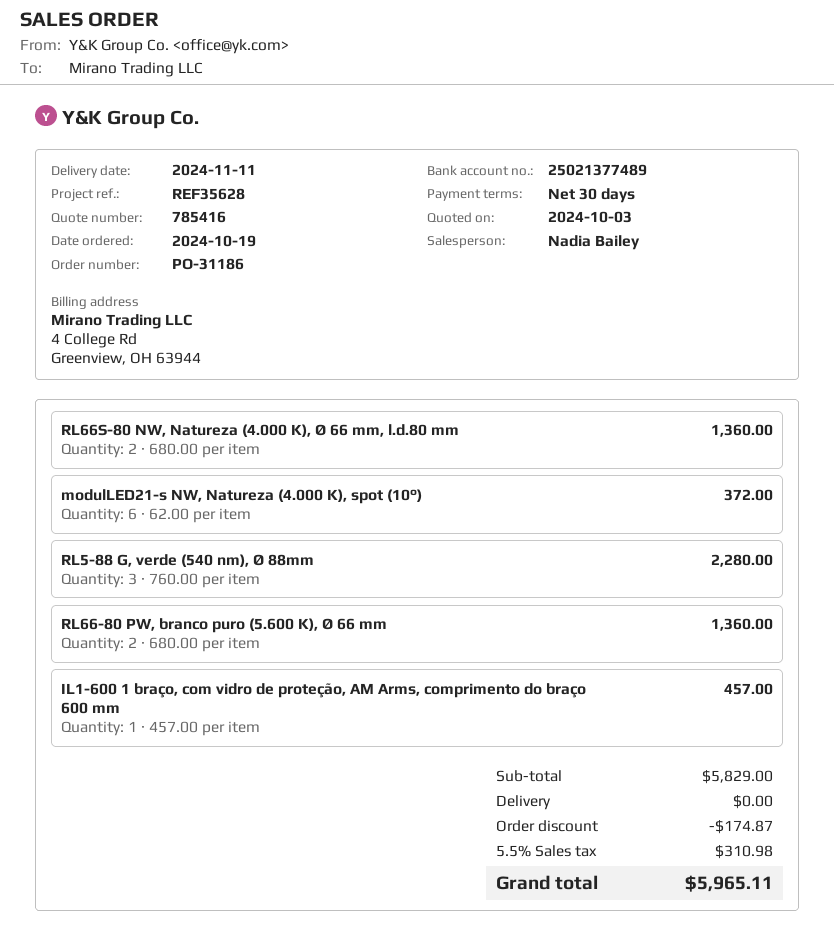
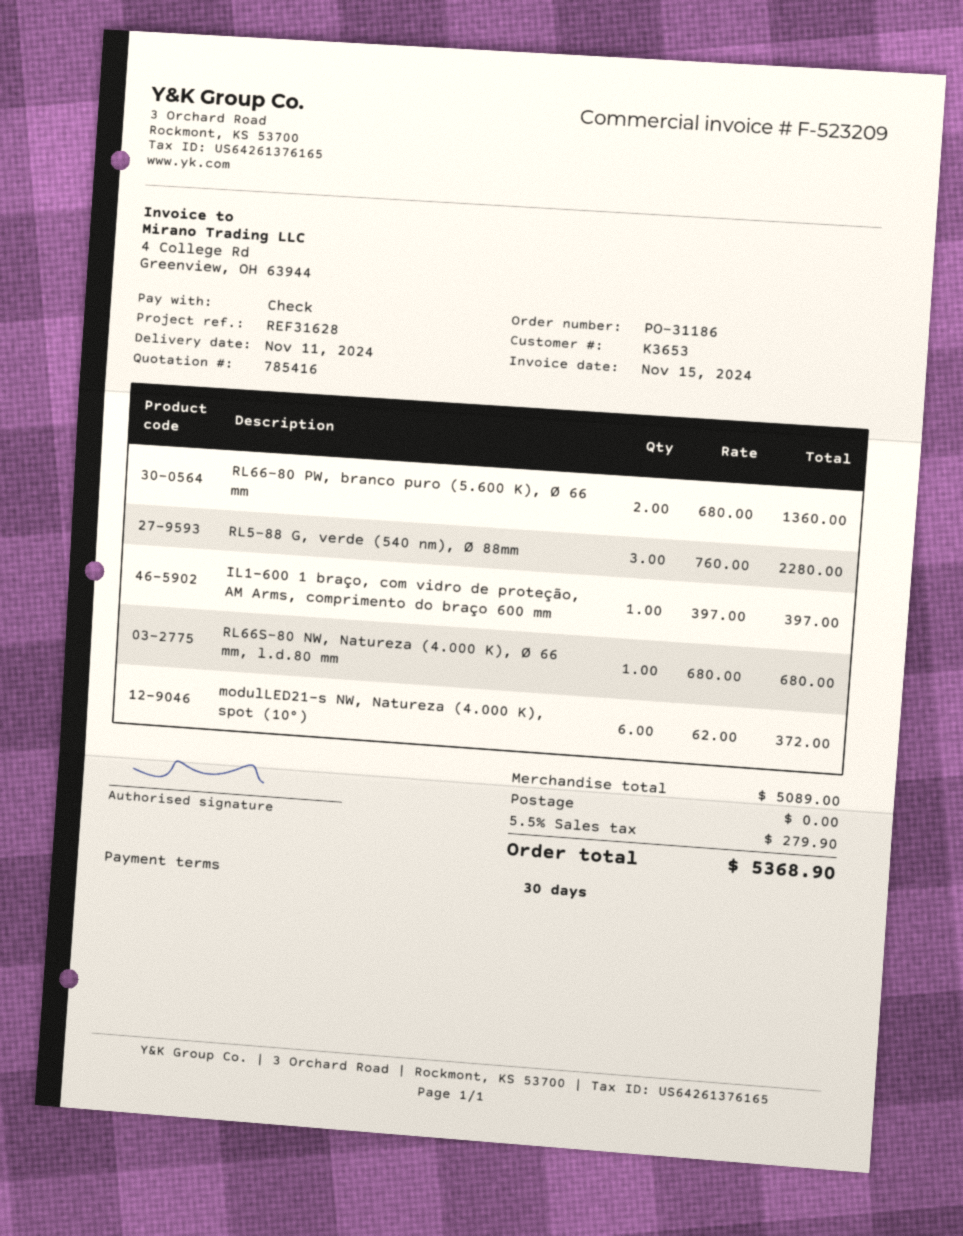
reference: REF35628 -> REF31628
RL66S-80 NW, Natureza (4.000 K), Ø 66 mm, l.d.80 mm: 2 x 680.00 = 1360.00 -> 1 x 680.00 = 680.00
IL1-600 1 braço, com vidro de proteção, AM Arms, comprimento do braço 600 mm: 1 x 457.00 = 457.00 -> 1 x 397.00 = 397.00
subtotal: 5829.00 -> 5089.00
discount: 174.87 -> none
tax: 5.5% = 310.98 -> 5.5% = 279.90
total: 5965.11 -> 5368.90

